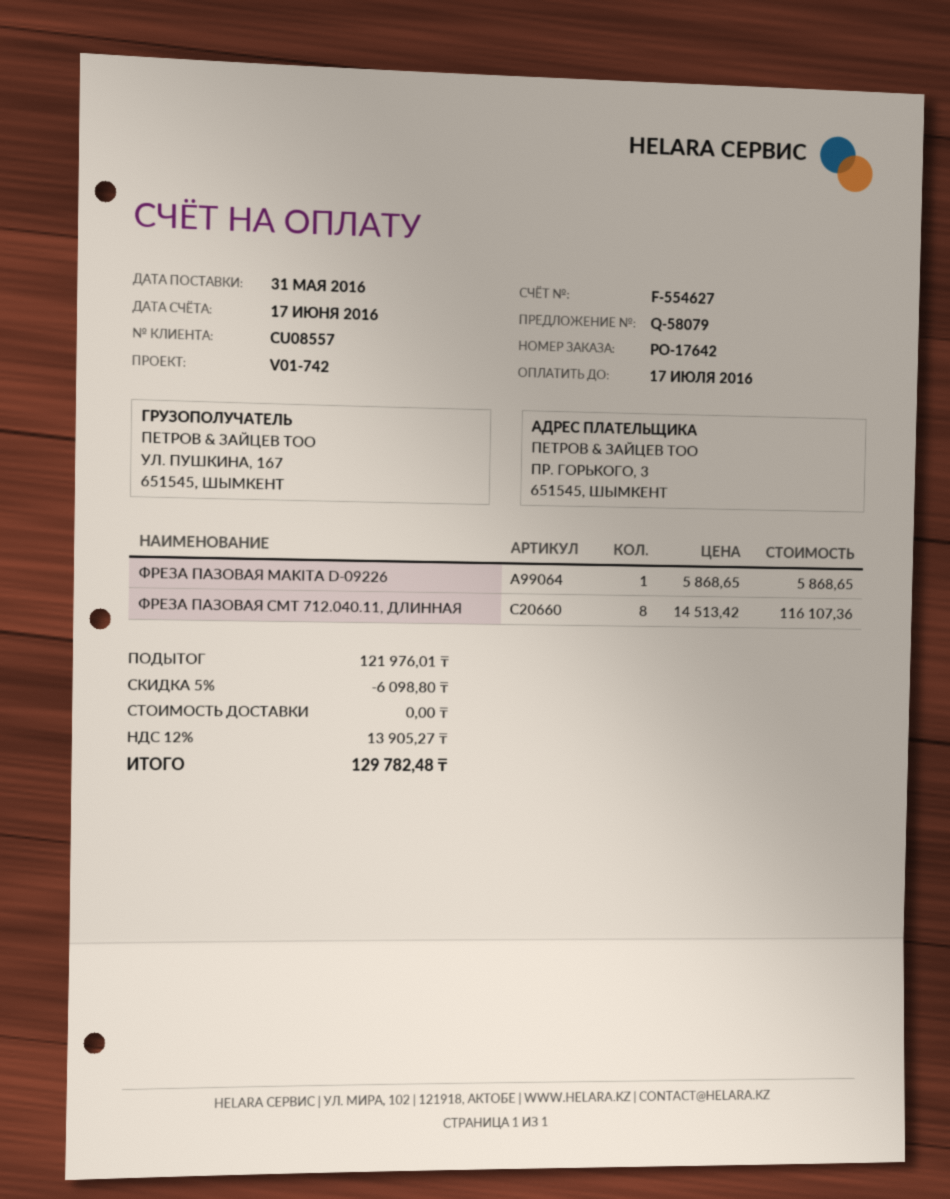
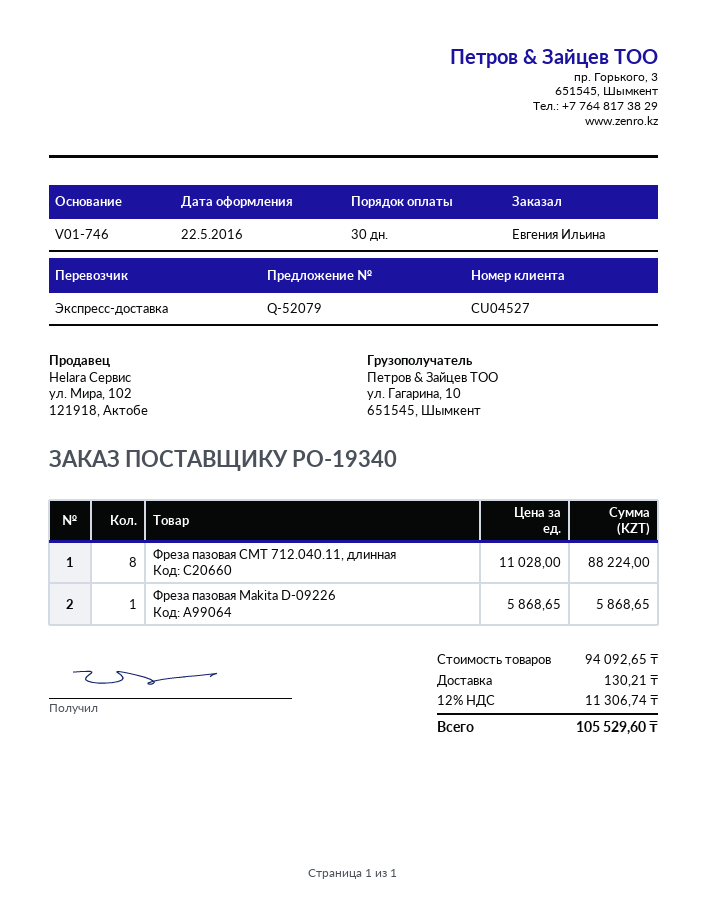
quote number: Q-58079 -> Q-52079
order number: PO-17642 -> PO-19340
customer number: CU08557 -> CU04527
reference: V01-742 -> V01-746
ship to: УЛ. ПУШКИНА, 167, 651545, ШЫМКЕНТ -> ул. Гагарина, 10, 651545, Шымкент
ФРЕЗА ПАЗОВАЯ CMT 712.040.11, ДЛИННАЯ: 8 x 14513.42 = 116107.36 -> 8 x 11028.00 = 88224.00
subtotal: 121976.01 -> 94092.65
discount: 5% = 6098.80 -> none
shipping: 0.00 -> 130.21
tax: 12% = 13905.27 -> 12% = 11306.74
total: 129782.48 -> 105529.60

